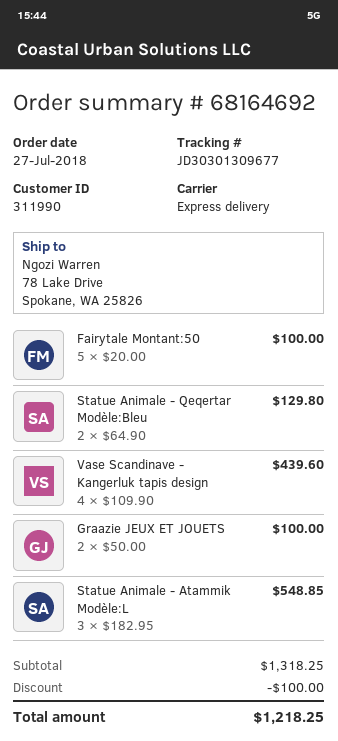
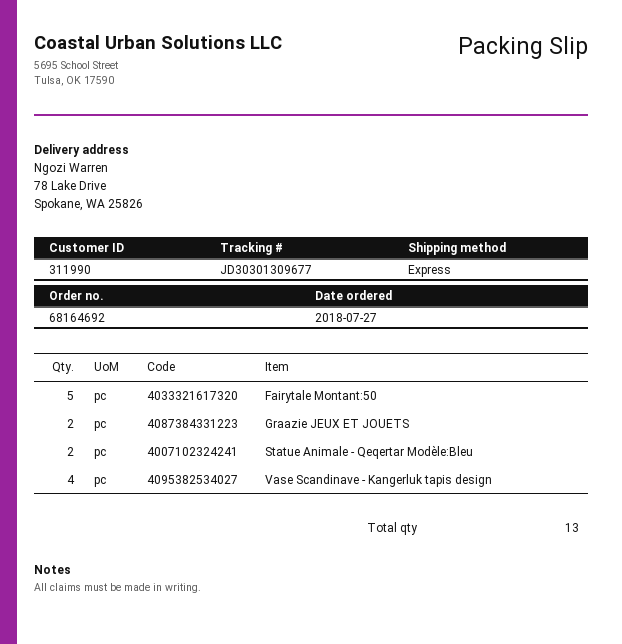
Statue Animale - Atammik Modèle:L: 3 -> none

